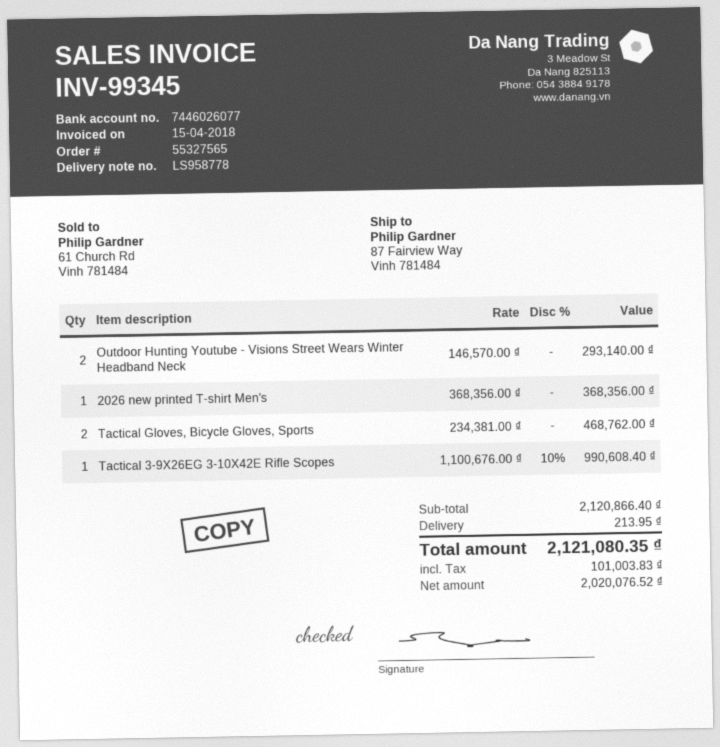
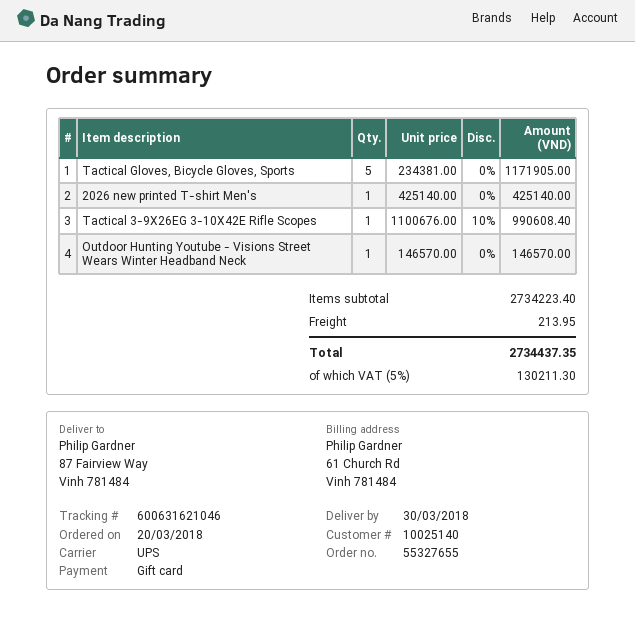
order number: 55327565 -> 55327655
Outdoor Hunting Youtube - Visions Street Wears Winter Headband Neck: 2 x 146570.00 = 293140.00 -> 1 x 146570.00 = 146570.00
2026 new printed T-shirt Men's: 1 x 368356.00 = 368356.00 -> 1 x 425140.00 = 425140.00
Tactical Gloves, Bicycle Gloves, Sports: 2 x 234381.00 = 468762.00 -> 5 x 234381.00 = 1171905.00
subtotal: 2120866.40 -> 2734223.40
tax: 101003.83 -> 130211.30
total: 2121080.35 -> 2734437.35

